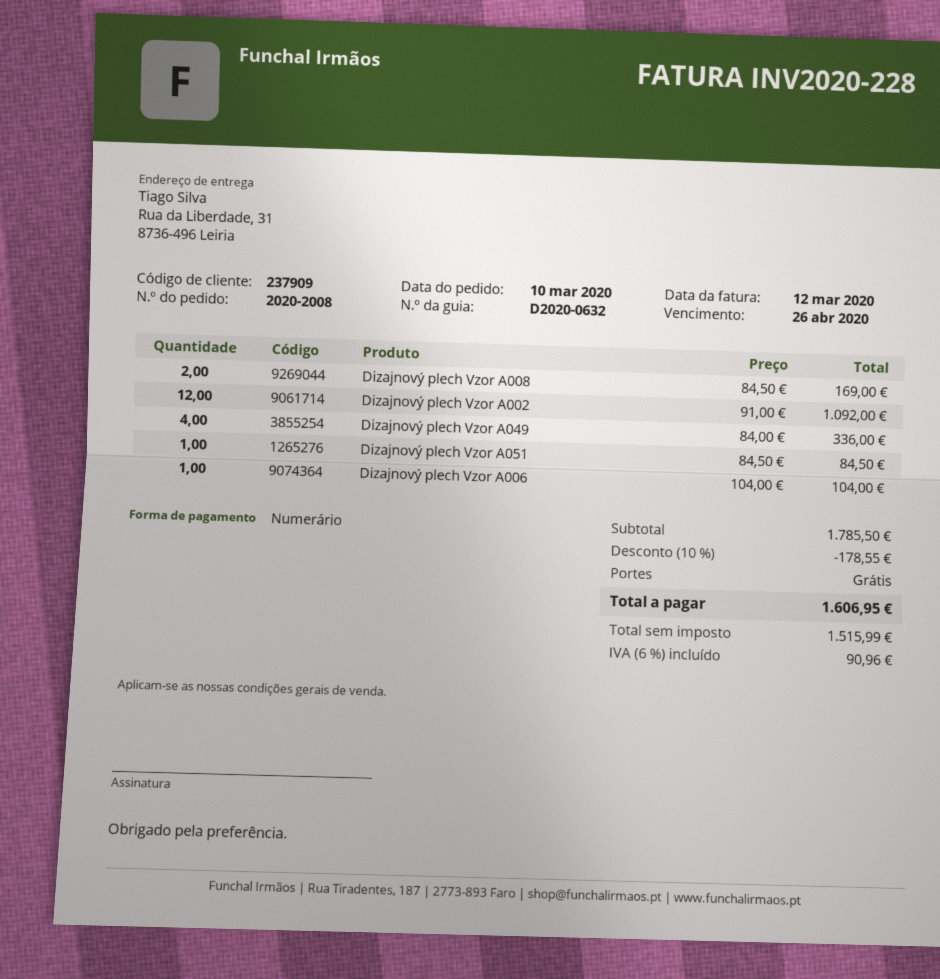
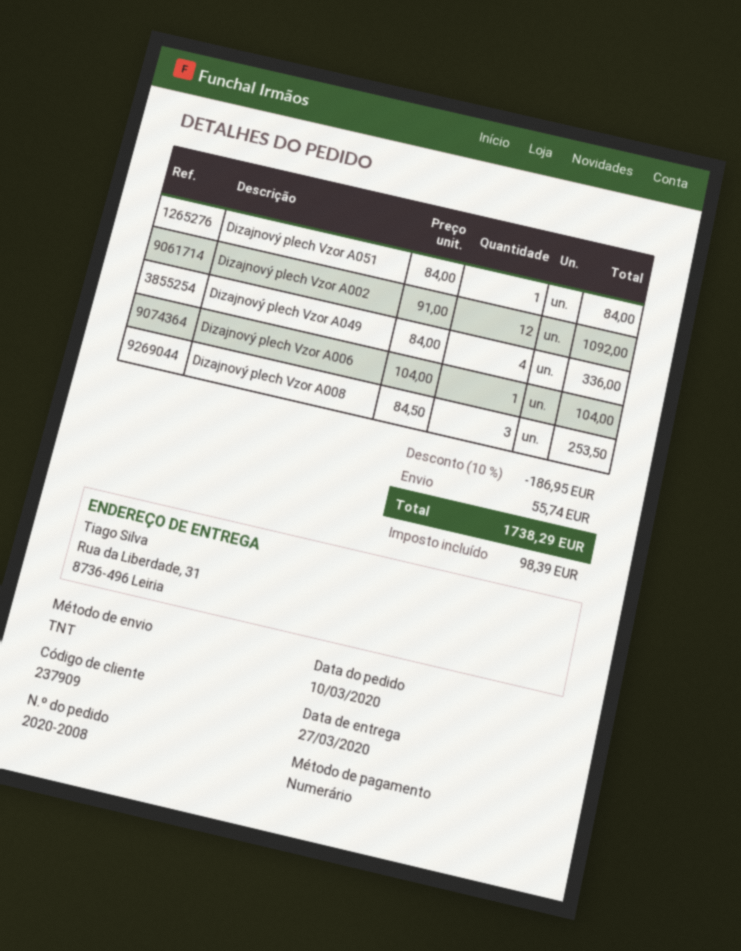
Dizajnový plech Vzor A008: 2 x 84.50 = 169.00 -> 3 x 84.50 = 253.50
Dizajnový plech Vzor A051: 1 x 84.50 = 84.50 -> 1 x 84.00 = 84.00
discount: 10% = 178.55 -> 10% = 186.95
shipping: 0.00 -> 55.74
tax: 90.96 -> 98.39
total: 1606.95 -> 1738.29

